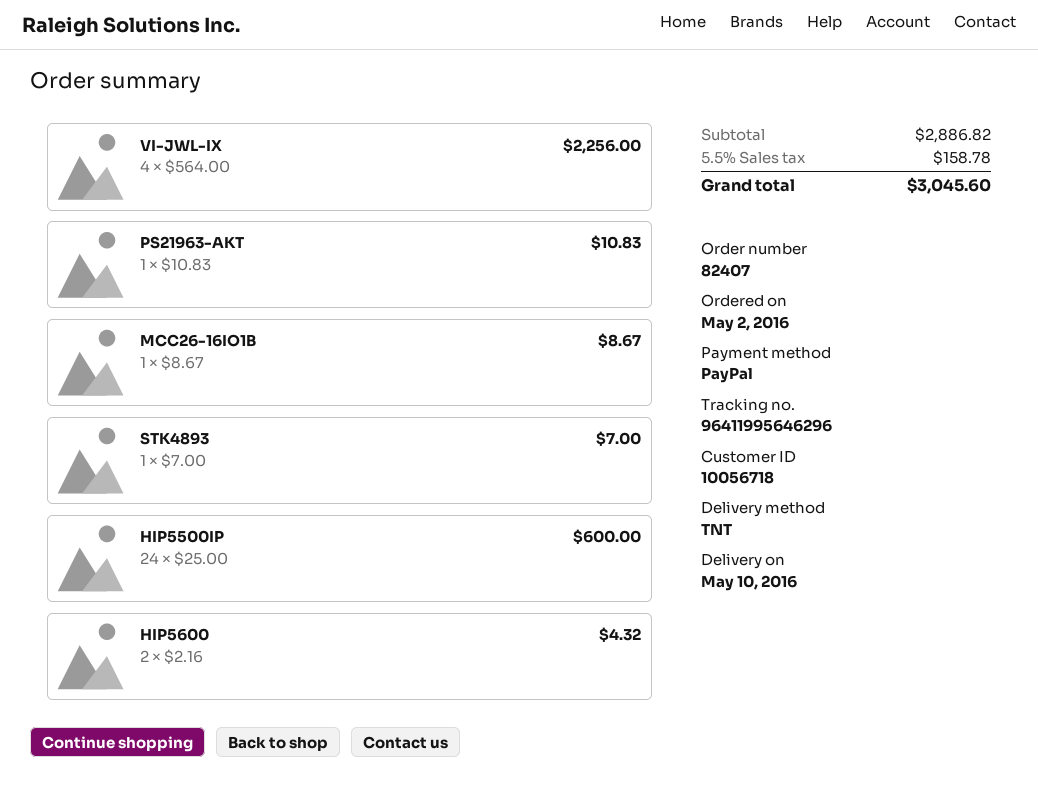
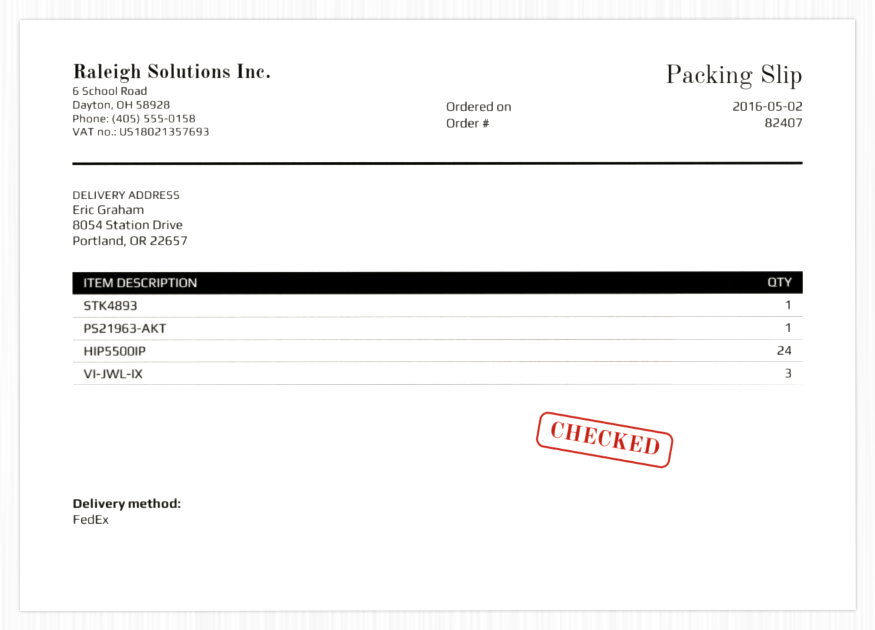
shipping method: TNT -> FedEx
VI-JWL-IX: 4 -> 3
MCC26-16IO1B: 1 -> none
HIP5600: 2 -> none

